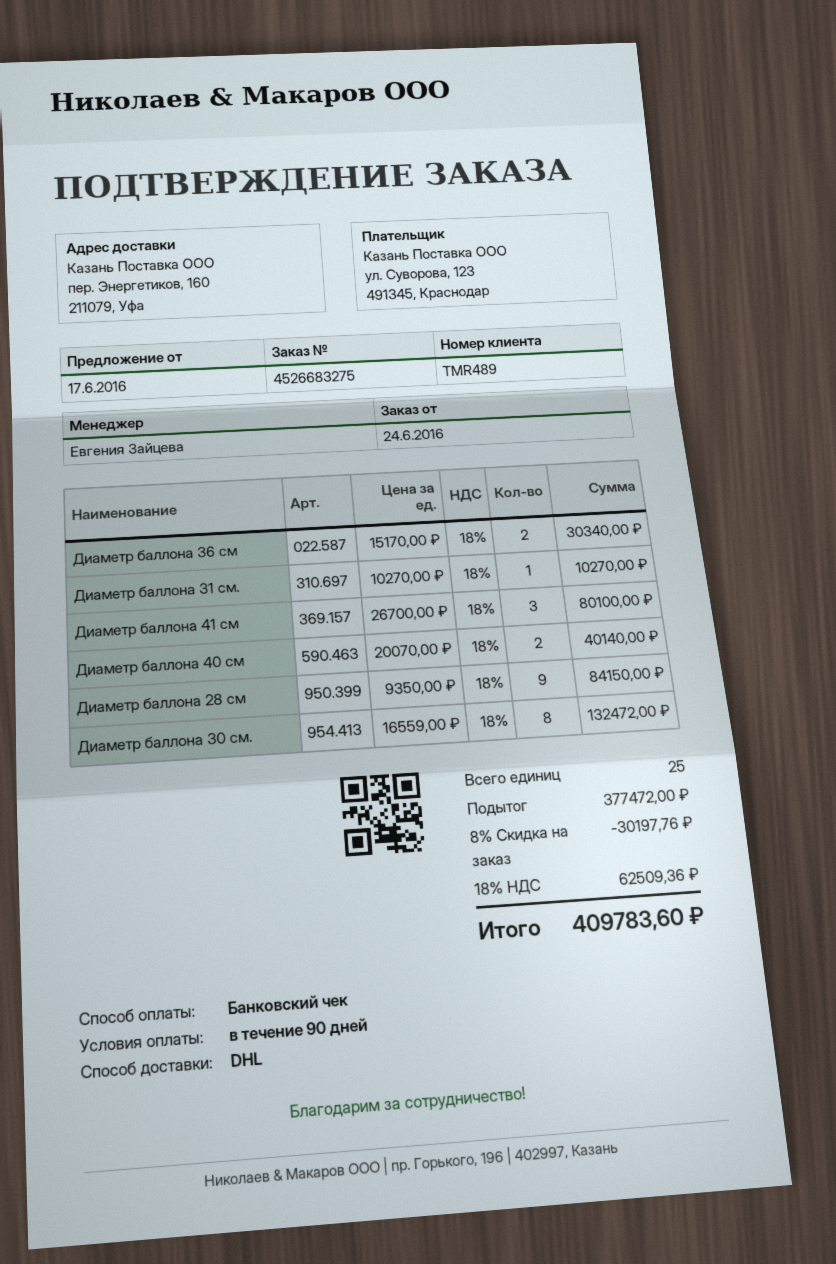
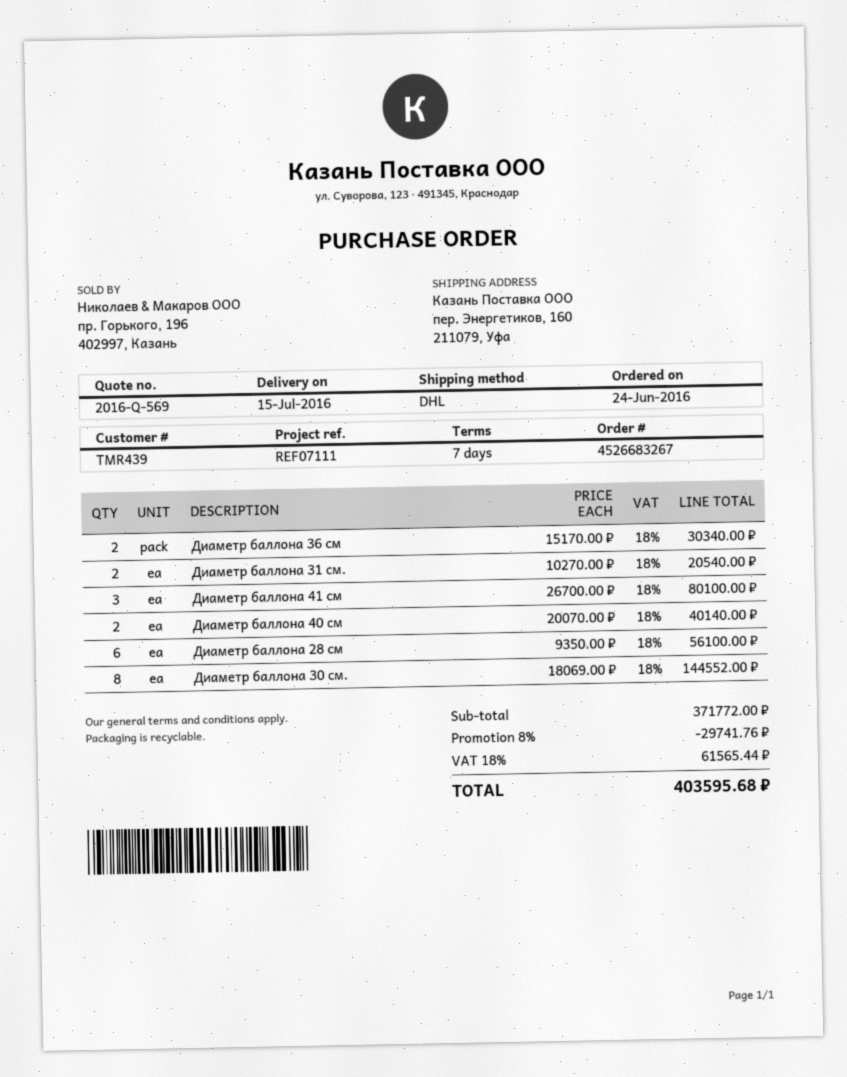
order number: 4526683275 -> 4526683267
payment terms: 90 days -> 7 days
customer number: TMR489 -> TMR439
Диаметр баллона 31 см.: 1 x 10270.00 = 10270.00 -> 2 x 10270.00 = 20540.00
Диаметр баллона 28 см: 9 x 9350.00 = 84150.00 -> 6 x 9350.00 = 56100.00
Диаметр баллона 30 см.: 8 x 16559.00 = 132472.00 -> 8 x 18069.00 = 144552.00
subtotal: 377472.00 -> 371772.00
discount: 8% = 30197.76 -> 8% = 29741.76
tax: 18% = 62509.36 -> 18% = 61565.44
total: 409783.60 -> 403595.68

